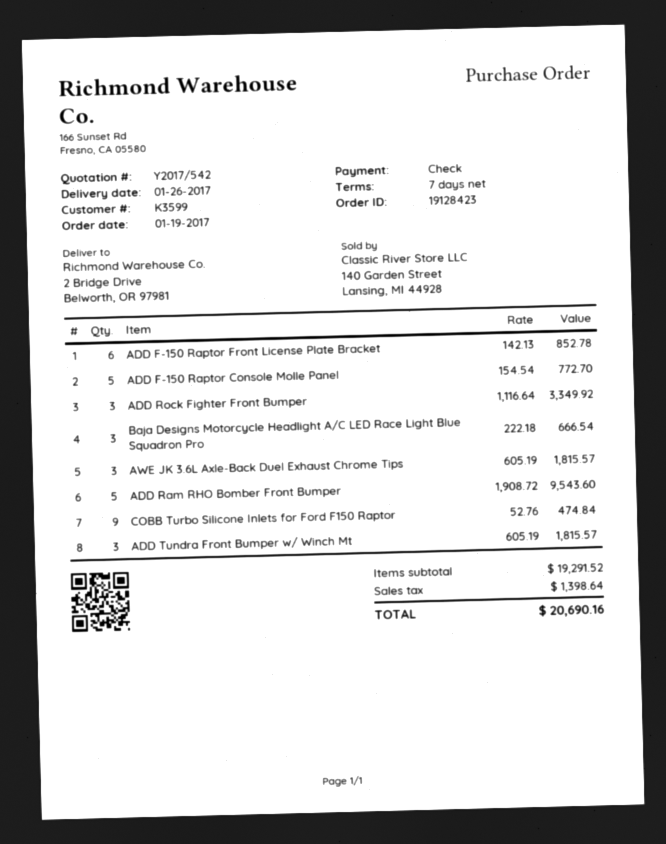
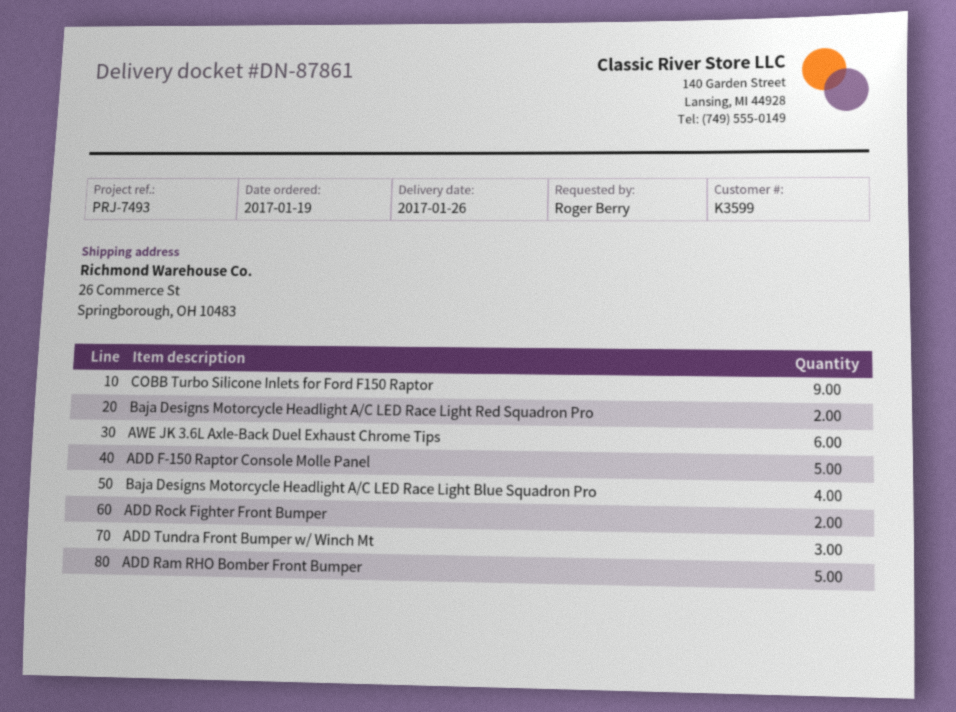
ship to: 2 Bridge Drive, Belworth, OR 97981 -> 26 Commerce St, Springborough, OH 10483
ADD F-150 Raptor Front License Plate Bracket: 6 -> none
ADD Rock Fighter Front Bumper: 3 -> 2
Baja Designs Motorcycle Headlight A/C LED Race Light Blue Squadron Pro: 3 -> 4
AWE JK 3.6L Axle-Back Duel Exhaust Chrome Tips: 3 -> 6
Baja Designs Motorcycle Headlight A/C LED Race Light Red Squadron Pro: none -> 2

